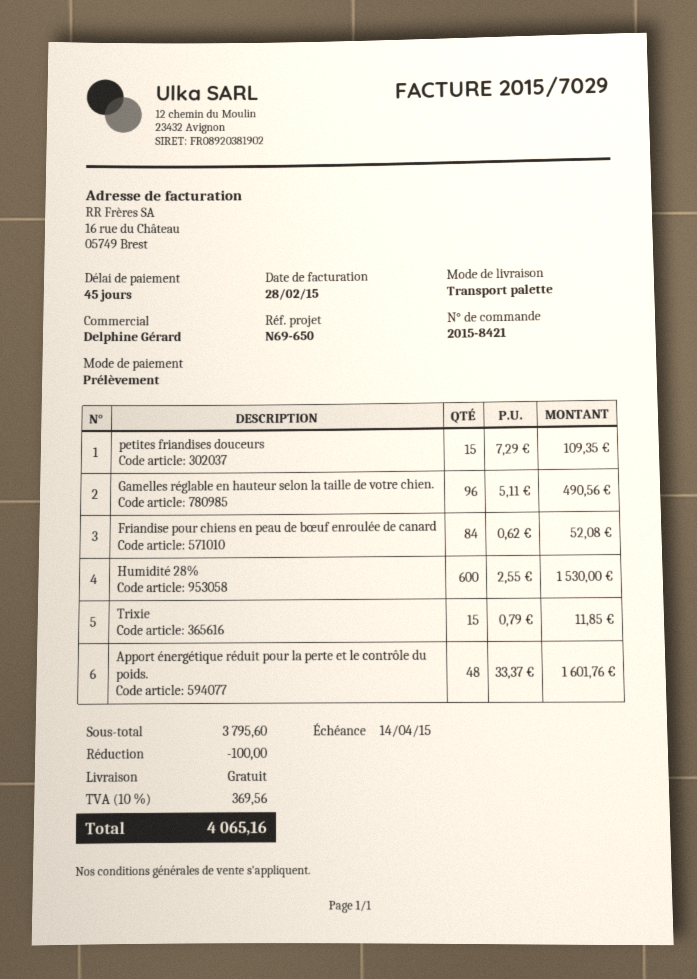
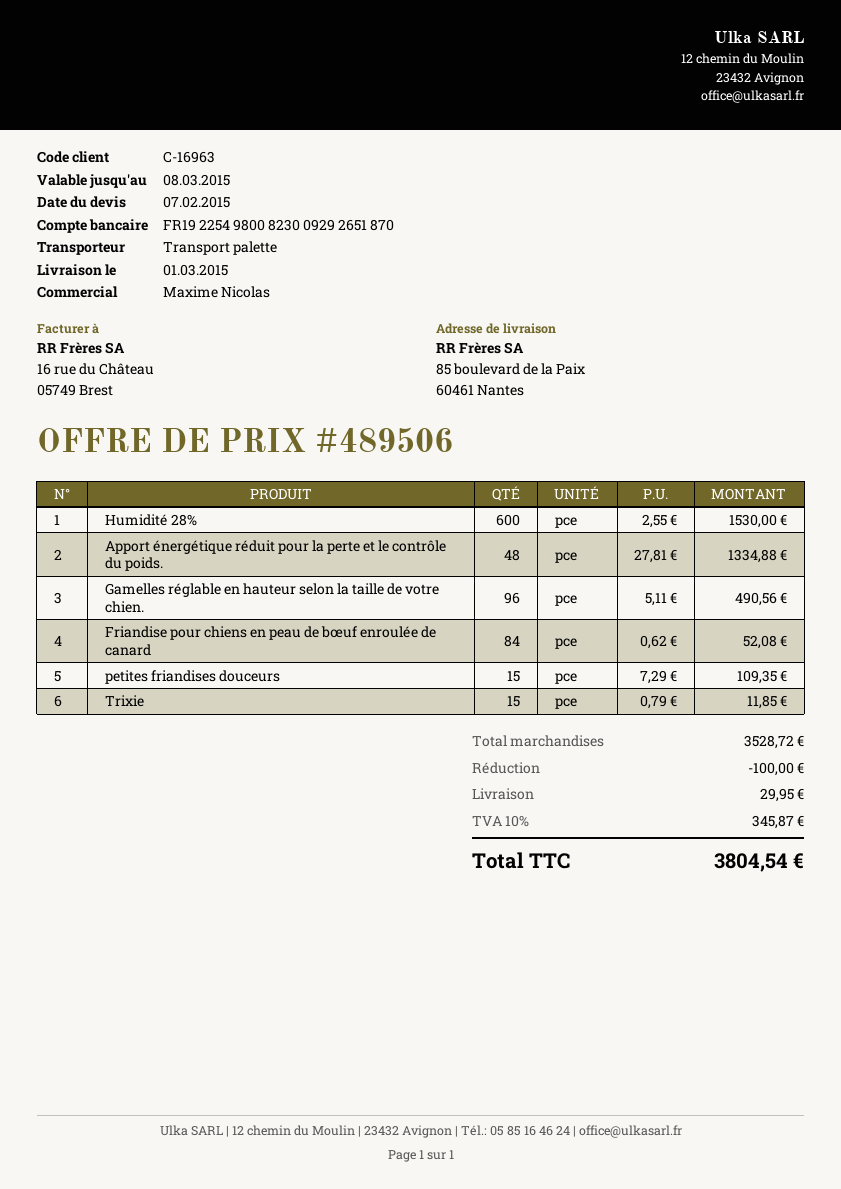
sales rep: Delphine Gérard -> Maxime Nicolas
Apport énergétique réduit pour la perte et le contrôle du poids.: 48 x 33.37 = 1601.76 -> 48 x 27.81 = 1334.88
subtotal: 3795.60 -> 3528.72
shipping: 0.00 -> 29.95
tax: 10% = 369.56 -> 10% = 345.87
total: 4065.16 -> 3804.54

